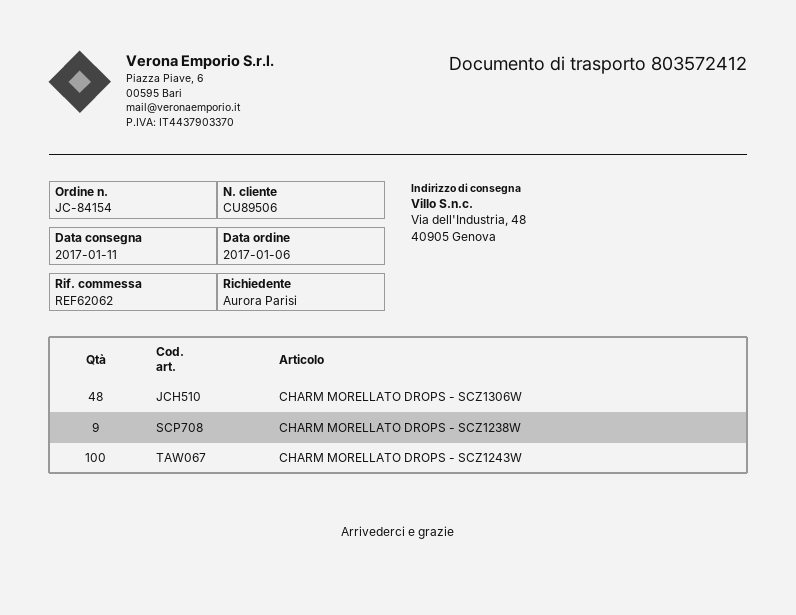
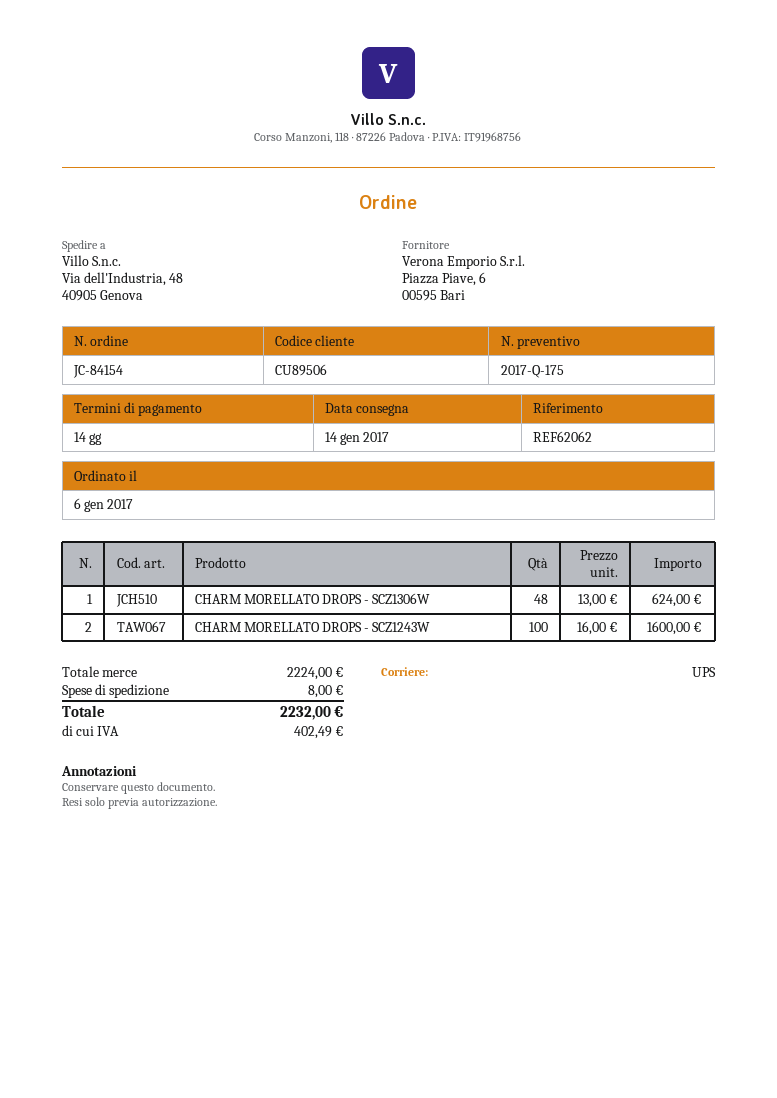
delivery date: 2017-01-11 -> 2017-01-14
CHARM MORELLATO DROPS - SCZ1238W: 9 -> none

